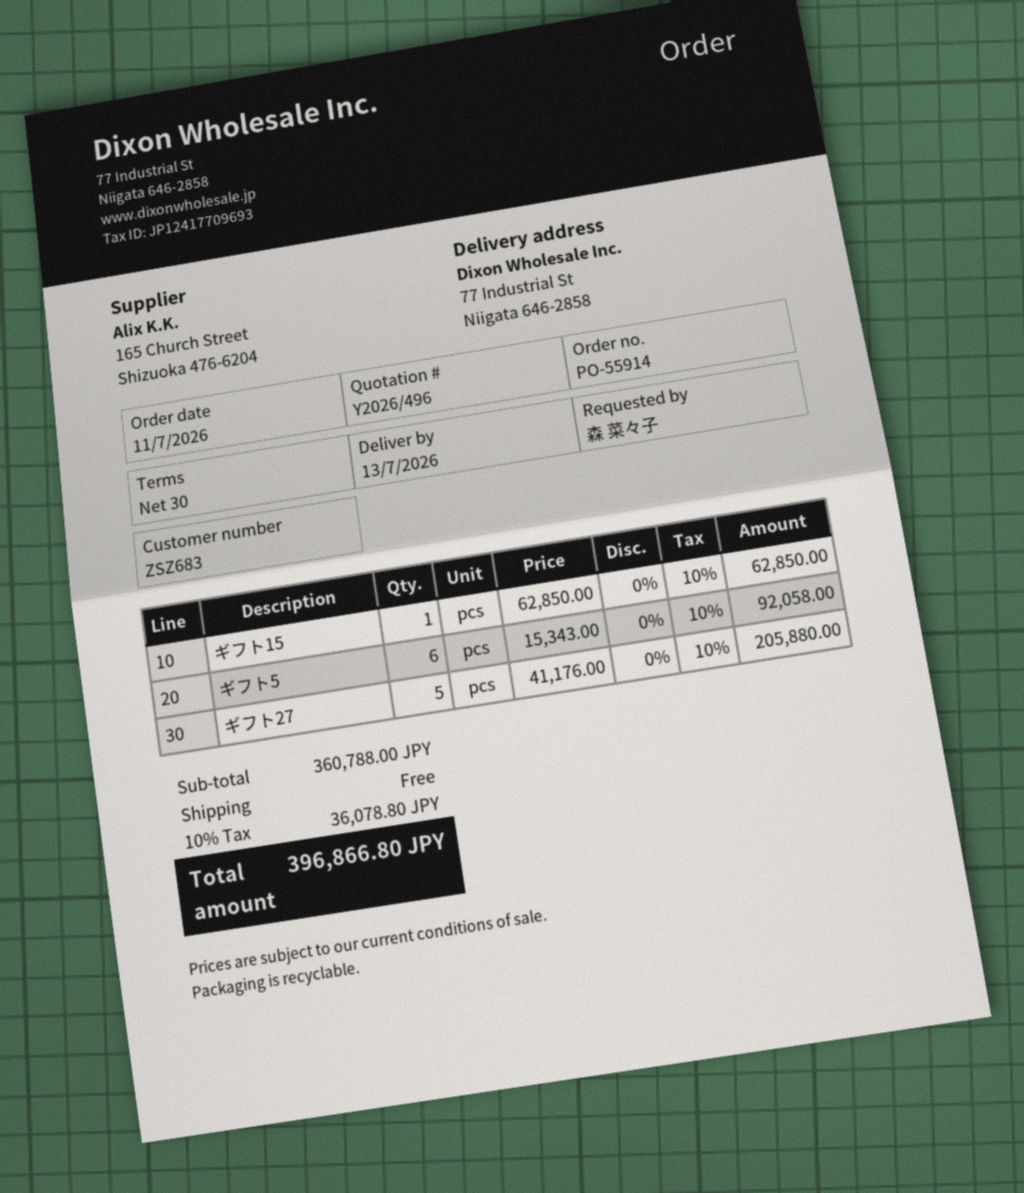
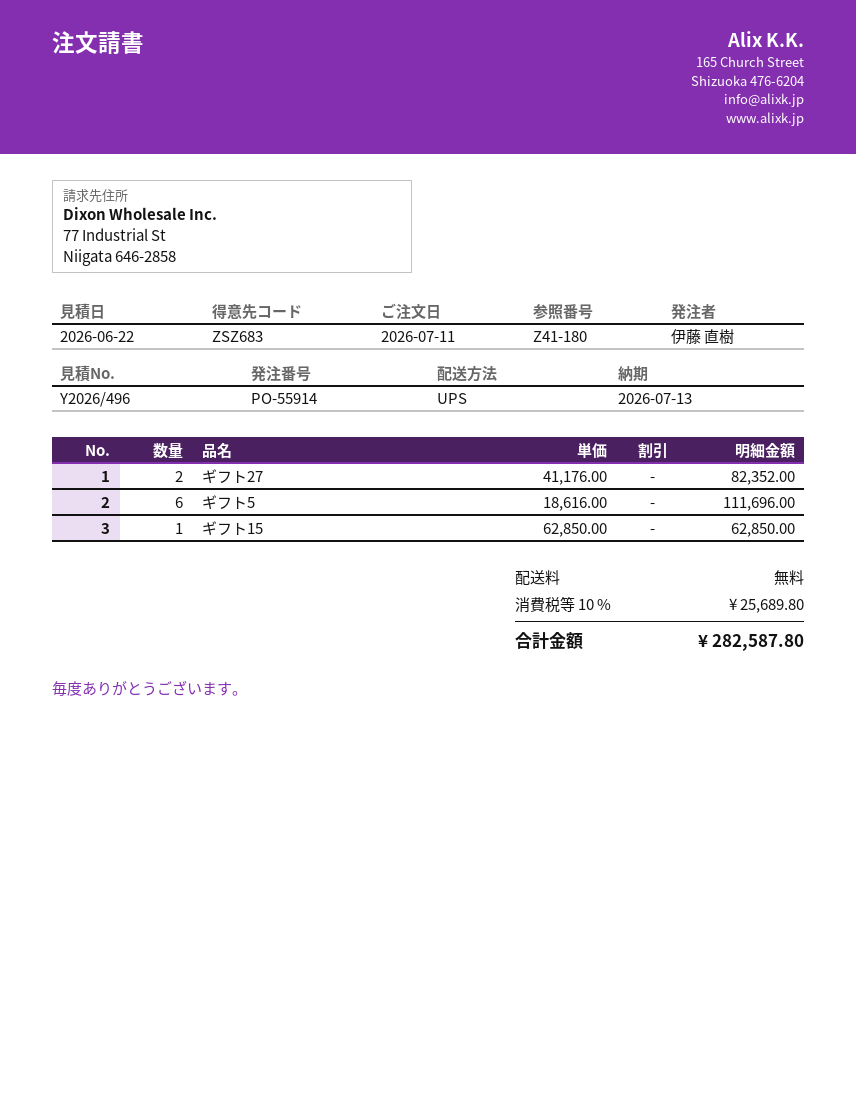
ordered by: 森 菜々子 -> 伊藤 直樹
ギフト5: 6 x 15343.00 = 92058.00 -> 6 x 18616.00 = 111696.00
ギフト27: 5 x 41176.00 = 205880.00 -> 2 x 41176.00 = 82352.00
tax: 10% = 36078.80 -> 10% = 25689.80
total: 396866.80 -> 282587.80

